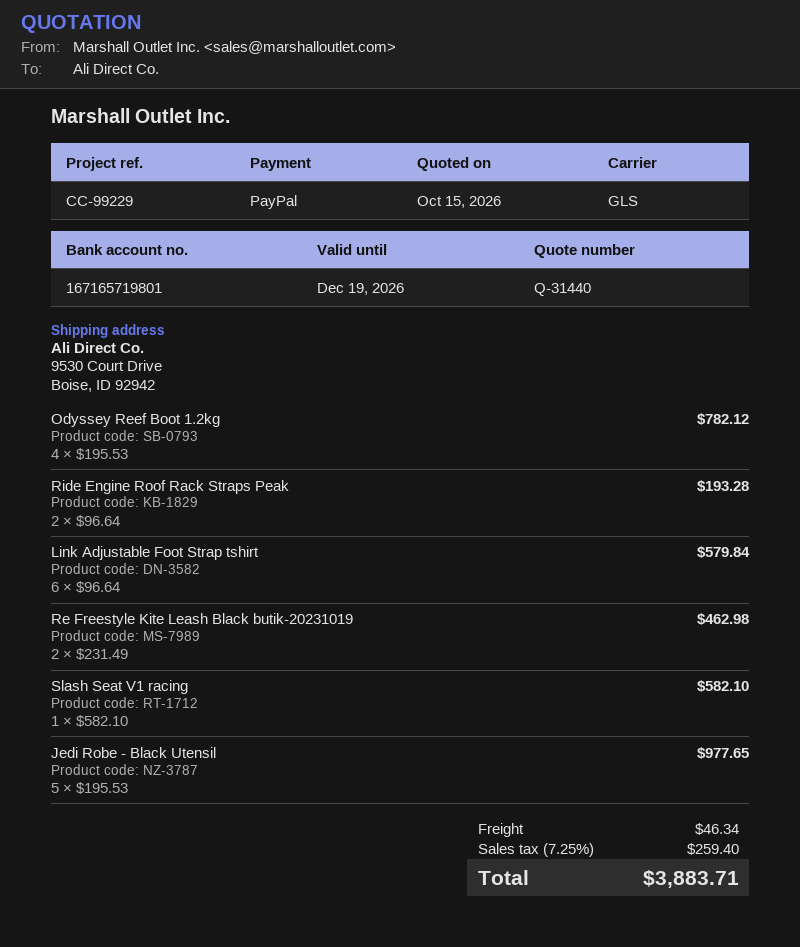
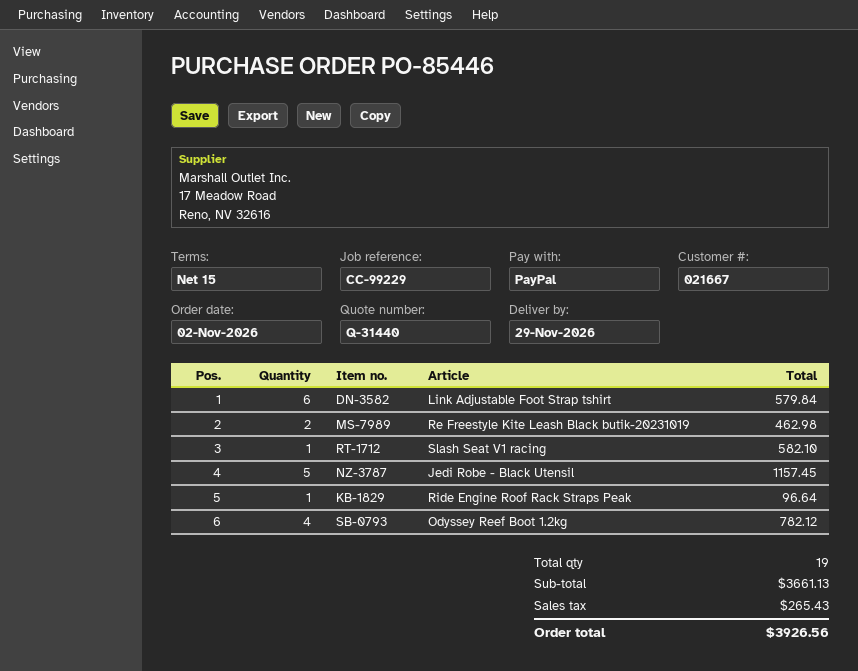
Ride Engine Roof Rack Straps Peak: 2 for 193.28 -> 1 for 96.64
Jedi Robe - Black Utensil: 5 for 977.65 -> 5 for 1157.45
shipping: 46.34 -> none
tax: 259.40 -> 265.43
total: 3883.71 -> 3926.56

